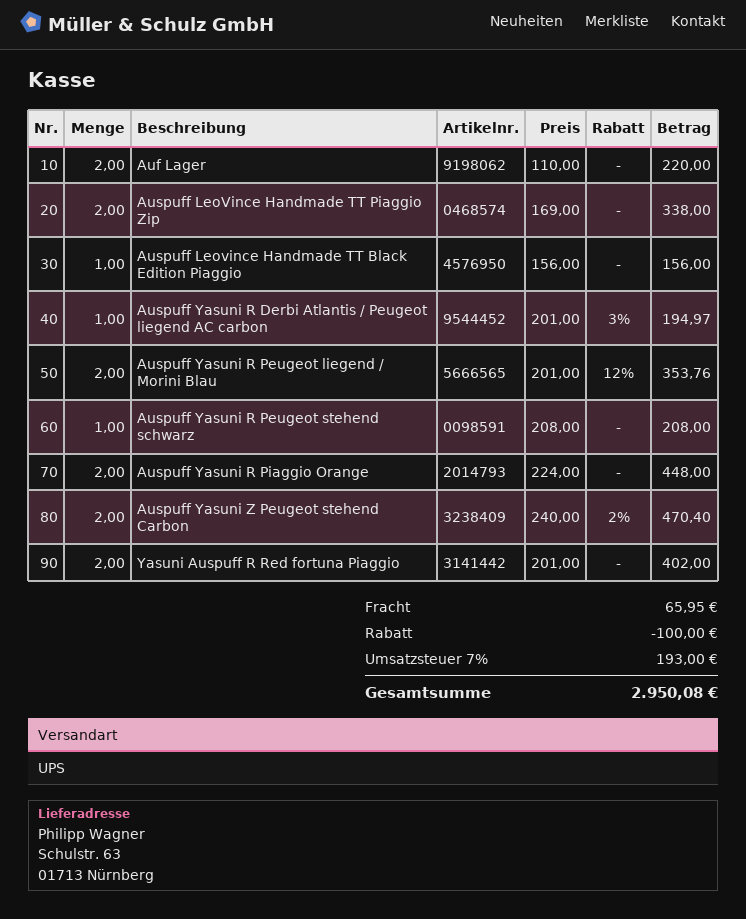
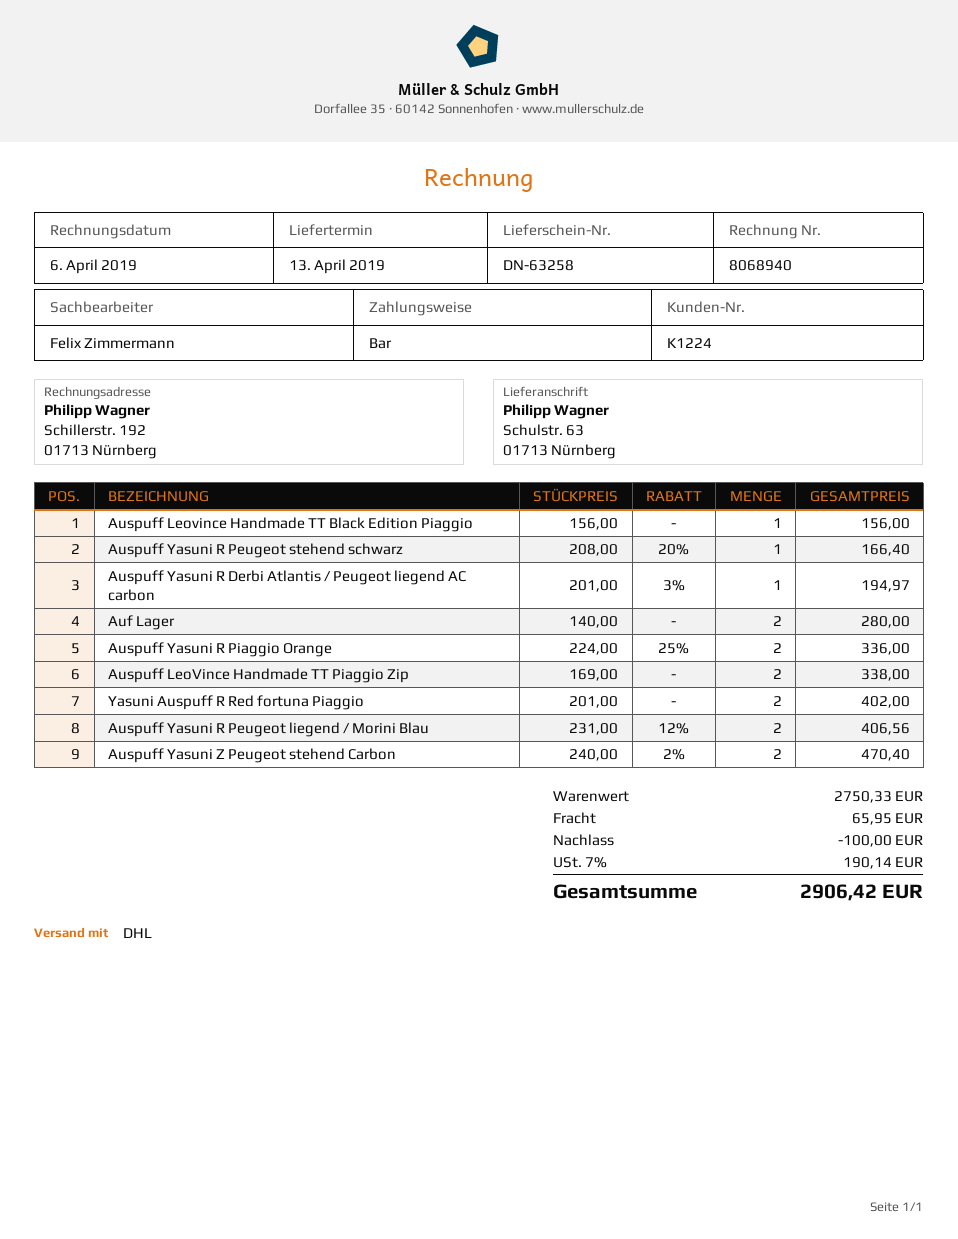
shipping method: UPS -> DHL
Auf Lager: 2 x 110.00 = 220.00 -> 2 x 140.00 = 280.00
Auspuff Yasuni R Peugeot liegend / Morini Blau: 2 x 201.00 - 12% = 353.76 -> 2 x 231.00 - 12% = 406.56
Auspuff Yasuni R Peugeot stehend schwarz: 1 x 208.00 = 208.00 -> 1 x 208.00 - 20% = 166.40
Auspuff Yasuni R Piaggio Orange: 2 x 224.00 = 448.00 -> 2 x 224.00 - 25% = 336.00
tax: 7% = 193.00 -> 7% = 190.14
total: 2950.08 -> 2906.42

